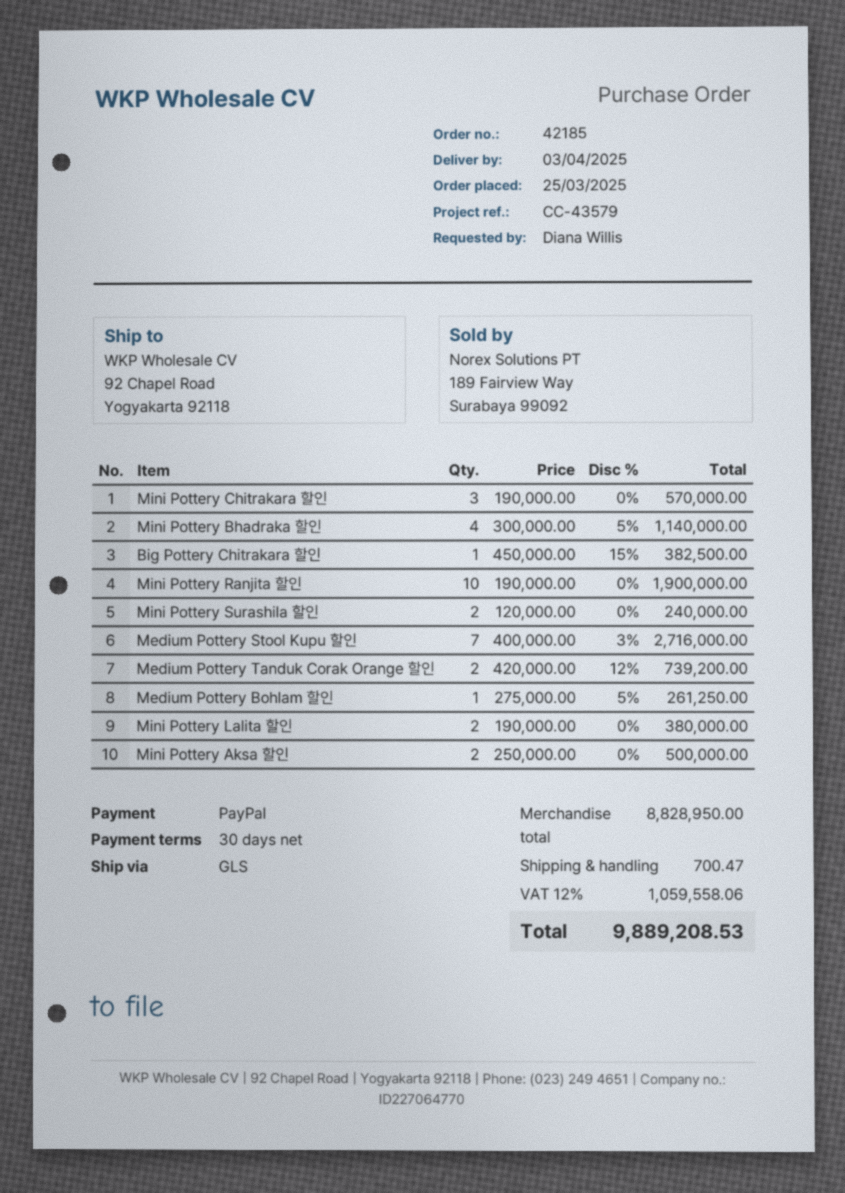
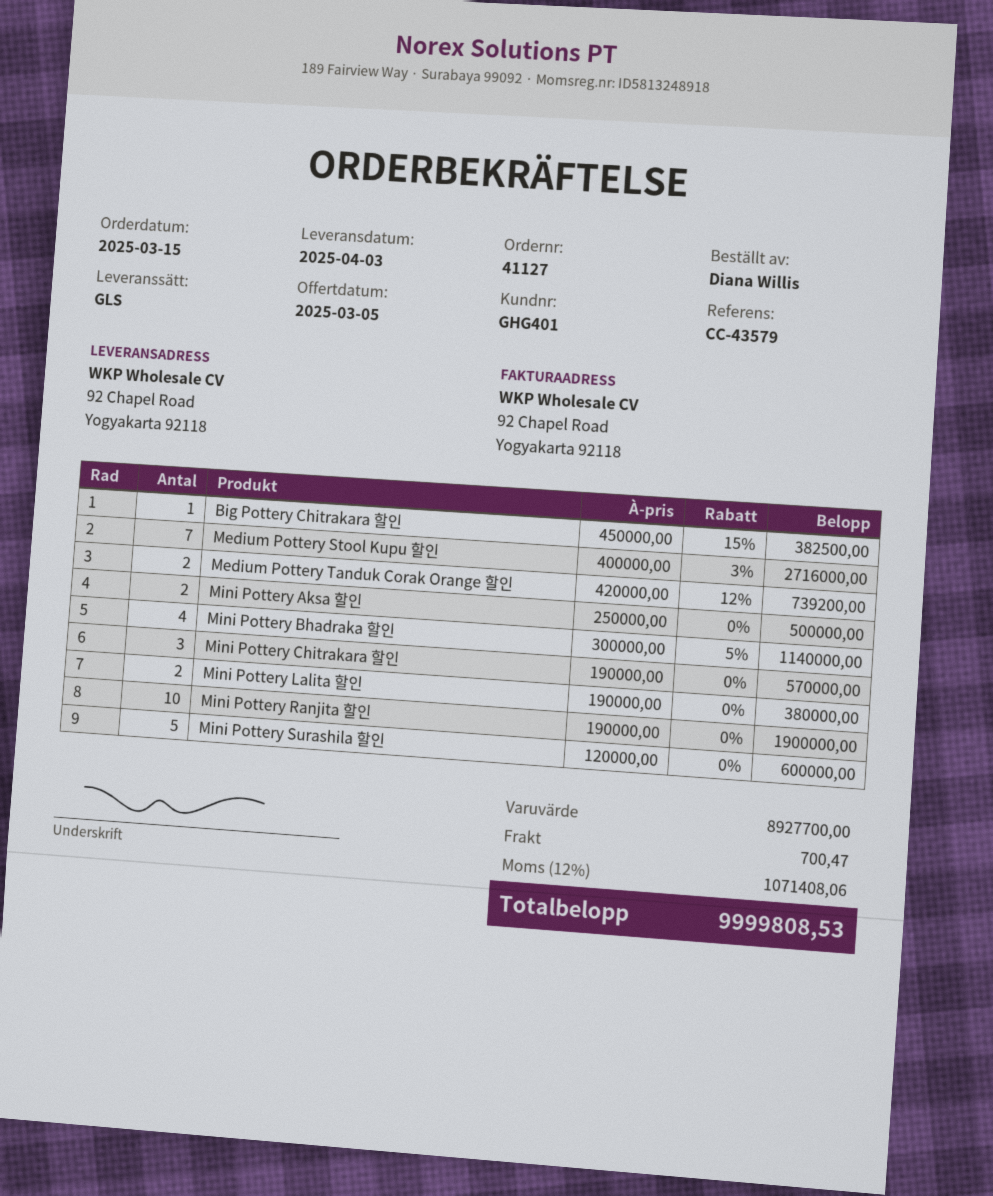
order number: 42185 -> 41127
order date: 2025-03-25 -> 2025-03-15
Mini Pottery Surashila 할인: 2 x 120000.00 = 240000.00 -> 5 x 120000.00 = 600000.00
Medium Pottery Bohlam 할인: 1 x 275000.00 - 5% = 261250.00 -> none
subtotal: 8828950.00 -> 8927700.00
tax: 12% = 1059558.06 -> 12% = 1071408.06
total: 9889208.53 -> 9999808.53

